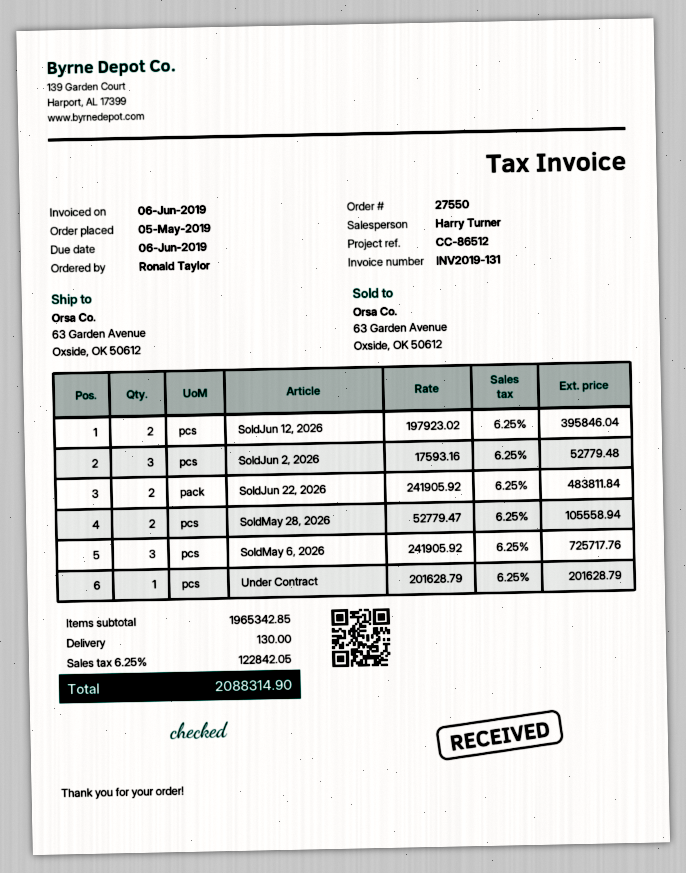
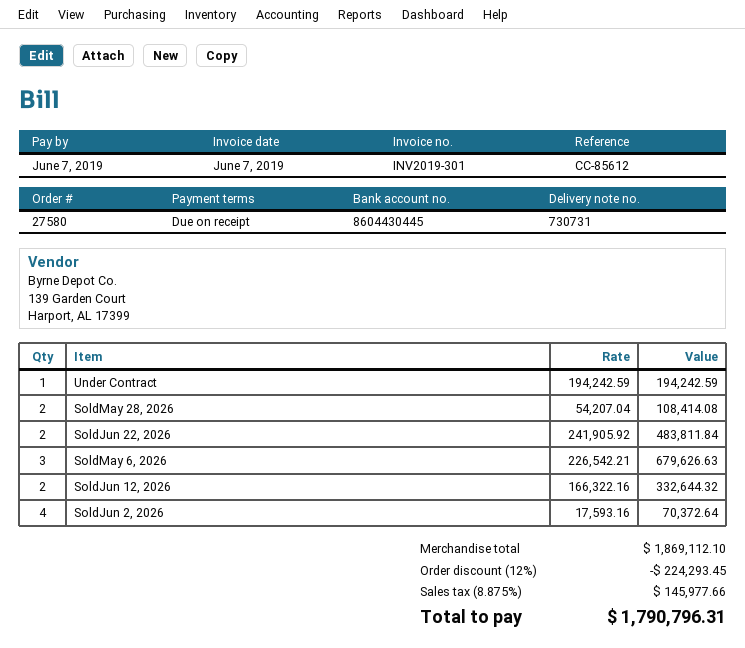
order number: 27550 -> 27580
invoice number: INV2019-131 -> INV2019-301
invoice date: 2019-06-06 -> 2019-06-07
due date: 2019-06-06 -> 2019-06-07
reference: CC-86512 -> CC-85612
SoldJun 12, 2026: 2 x 197923.02 = 395846.04 -> 2 x 166322.16 = 332644.32
SoldJun 2, 2026: 3 x 17593.16 = 52779.48 -> 4 x 17593.16 = 70372.64
SoldMay 28, 2026: 2 x 52779.47 = 105558.94 -> 2 x 54207.04 = 108414.08
SoldMay 6, 2026: 3 x 241905.92 = 725717.76 -> 3 x 226542.21 = 679626.63
Under Contract: 1 x 201628.79 = 201628.79 -> 1 x 194242.59 = 194242.59
subtotal: 1965342.85 -> 1869112.10
discount: none -> 12% = 224293.45
shipping: 130.00 -> none
tax: 6.25% = 122842.05 -> 8.875% = 145977.66
total: 2088314.90 -> 1790796.31

